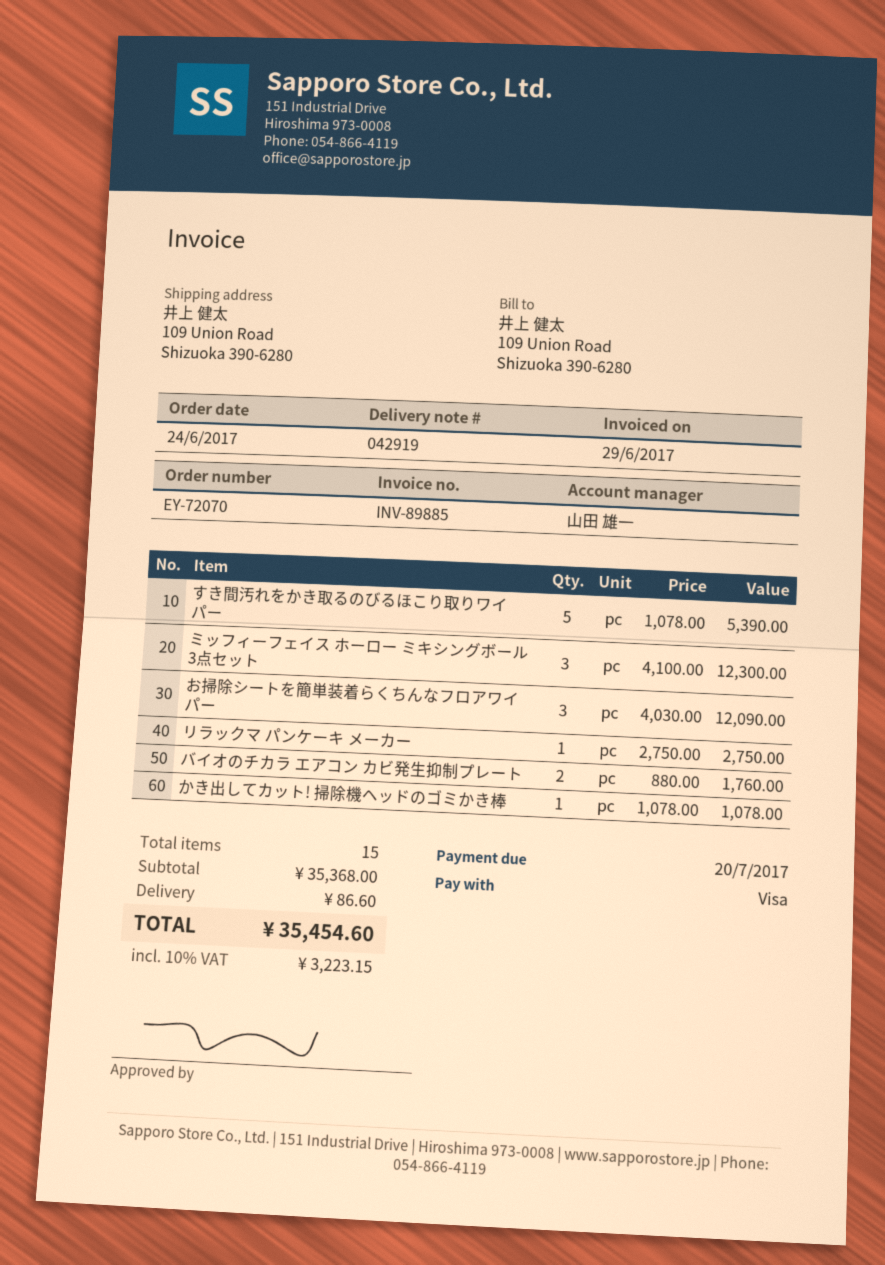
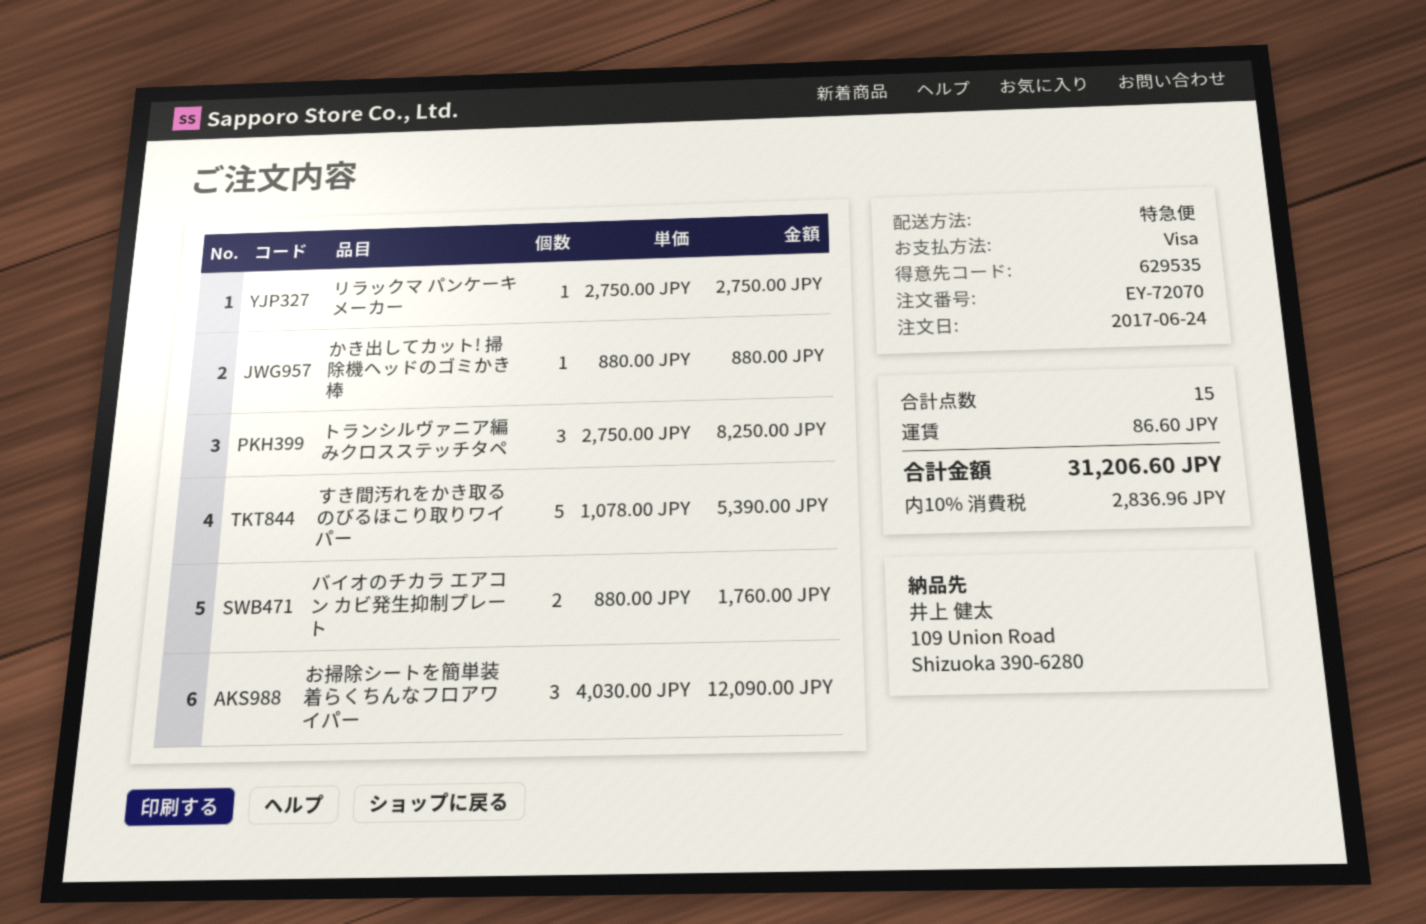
ミッフィーフェイス ホーロー ミキシングボール 3点セット: 3 x 4100.00 = 12300.00 -> none
かき出してカット! 掃除機ヘッドのゴミかき棒: 1 x 1078.00 = 1078.00 -> 1 x 880.00 = 880.00
トランシルヴァニア編みクロスステッチタペ: none -> 3 x 2750.00 = 8250.00
tax: 10% = 3223.15 -> 10% = 2836.96
total: 35454.60 -> 31206.60

